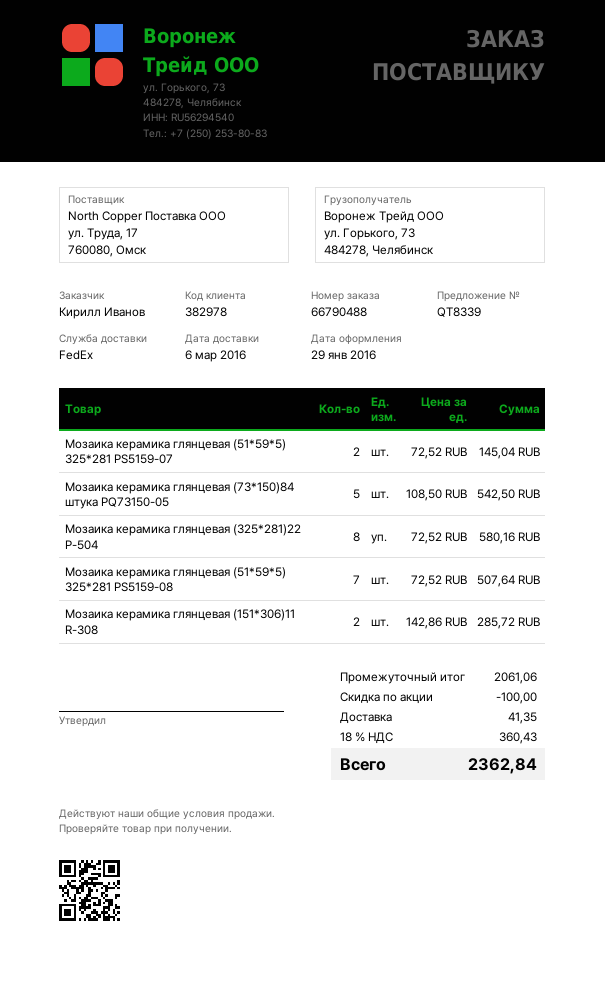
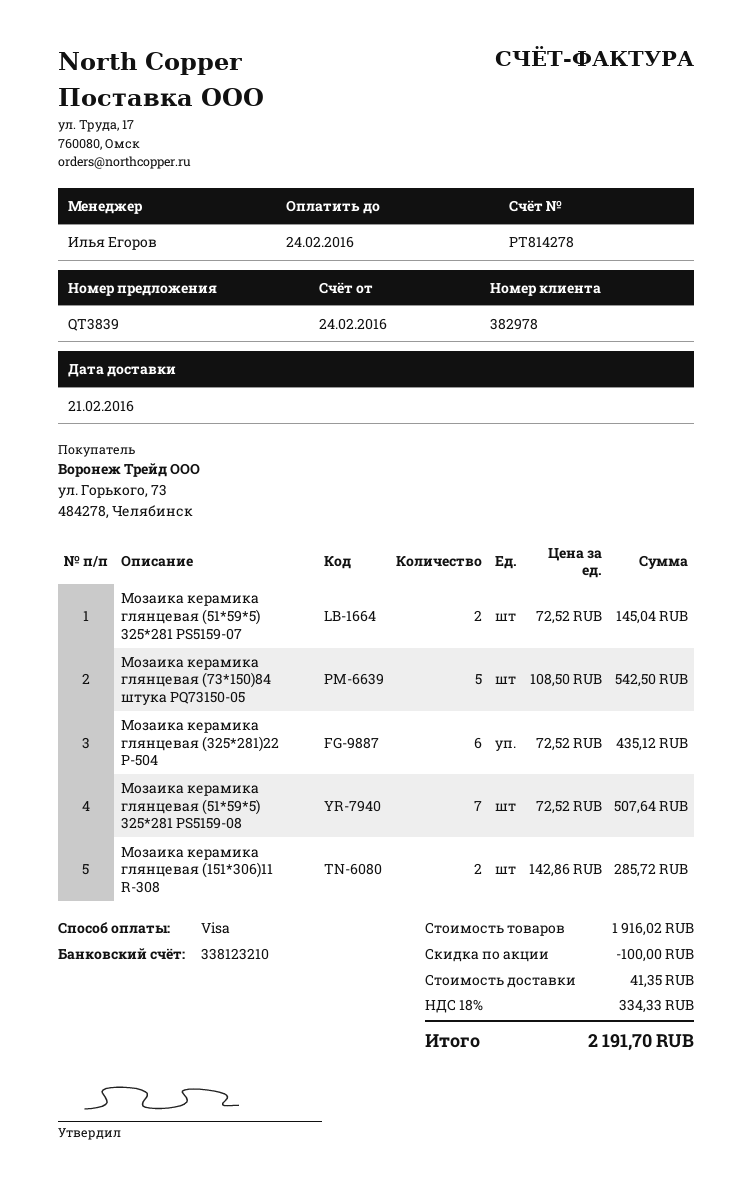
quote number: QT8339 -> QT3839
delivery date: 2016-03-06 -> 2016-02-21
Мозаика керамика глянцевая (325*281)22 P-504: 8 x 72.52 = 580.16 -> 6 x 72.52 = 435.12
subtotal: 2061.06 -> 1916.02
tax: 18% = 360.43 -> 18% = 334.33
total: 2362.84 -> 2191.70

